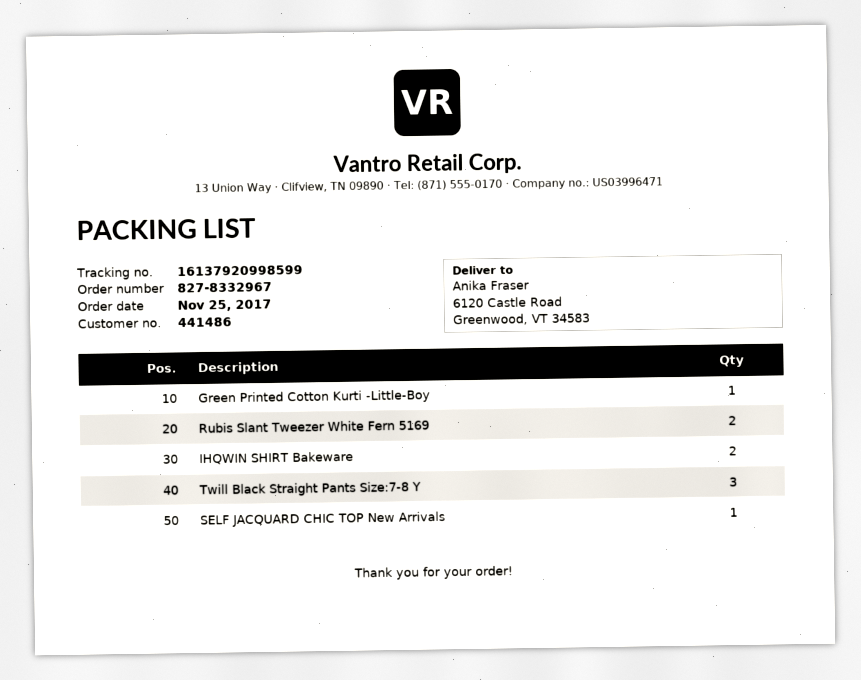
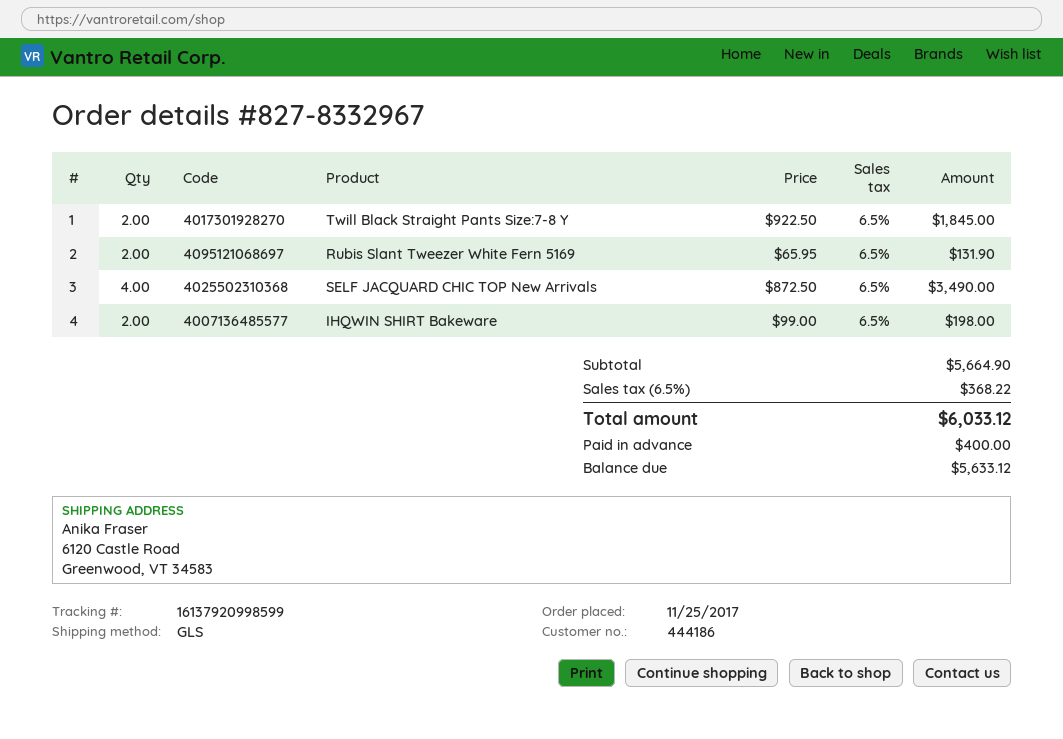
customer number: 441486 -> 444186
Green Printed Cotton Kurti -Little-Boy: 1 -> none
Twill Black Straight Pants Size:7-8 Y: 3 -> 2
SELF JACQUARD CHIC TOP New Arrivals: 1 -> 4

